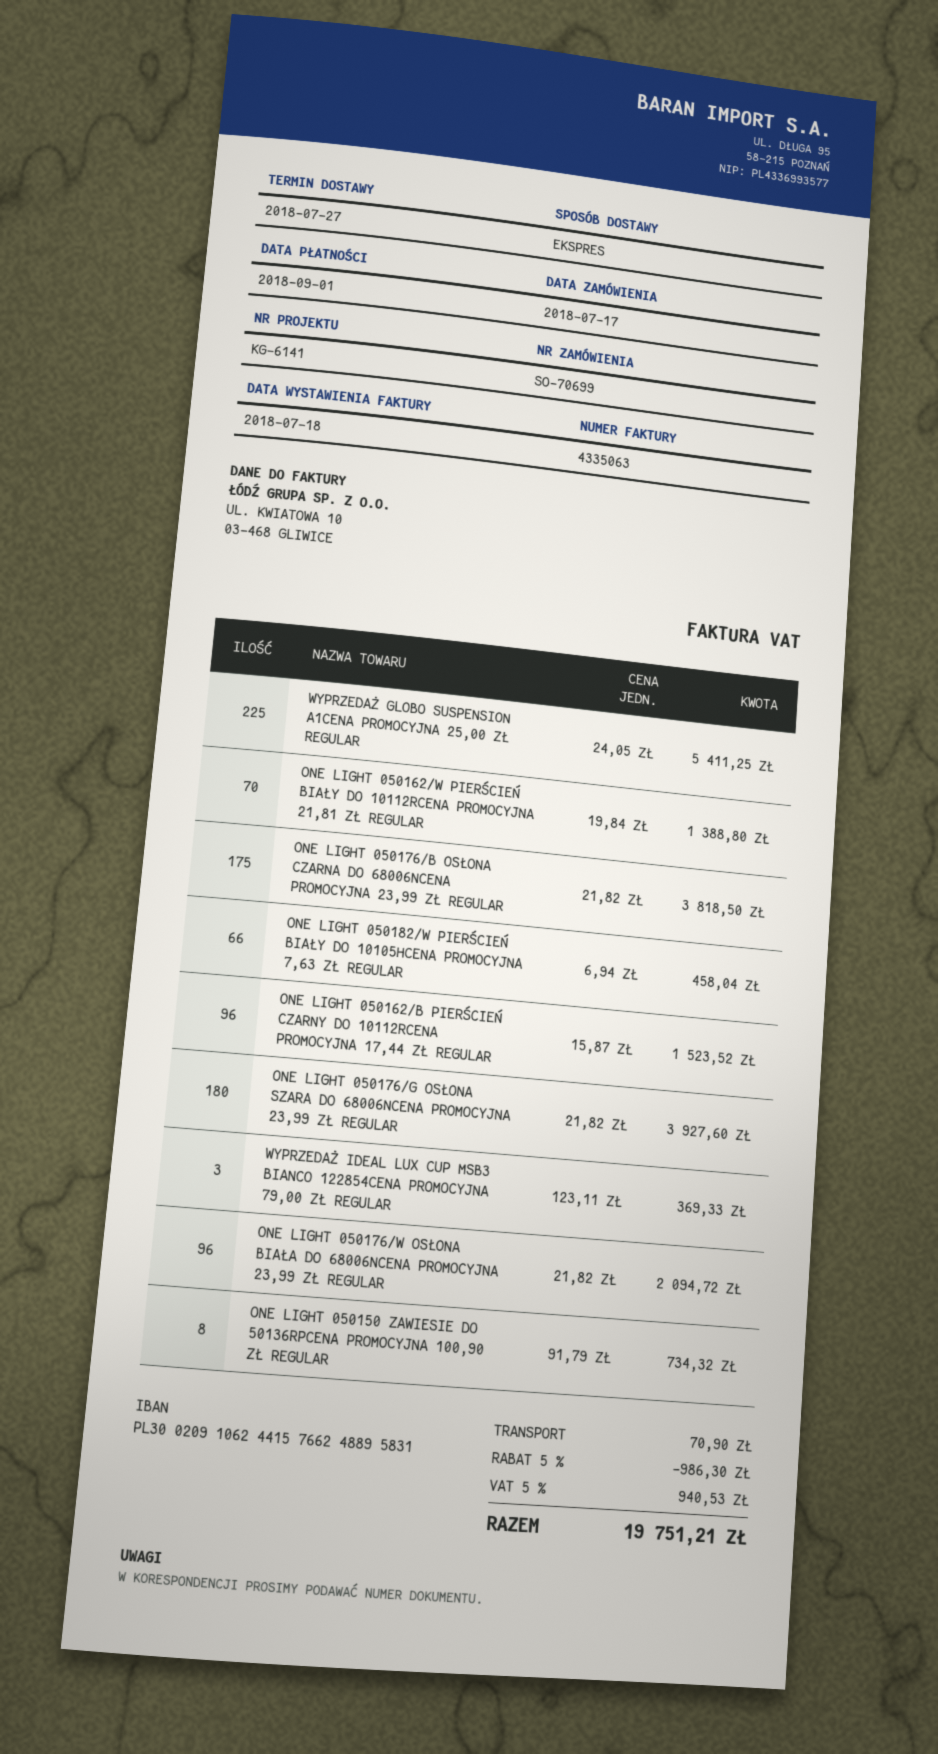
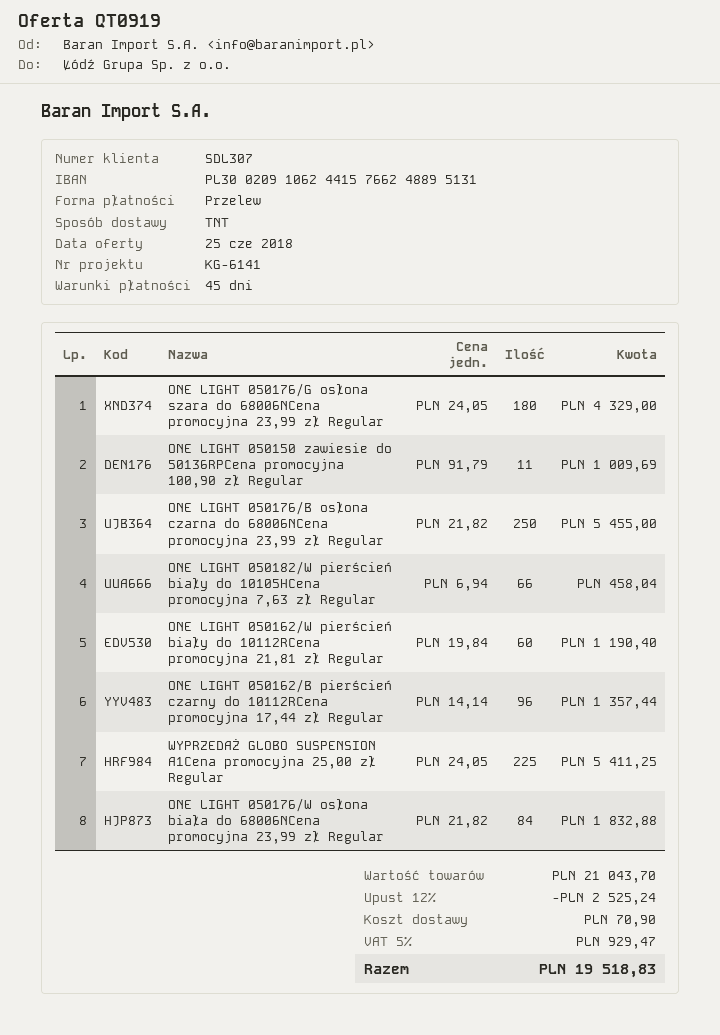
bank account: PL30020910624415766248895831 -> PL30020910624415766248895131
shipping method: express -> TNT
ONE LIGHT 050162/W PIERŚCIEŃ BIAŁY DO 10112RCENA PROMOCYJNA 21,81 ZŁ REGULAR: 70 x 19.84 = 1388.80 -> 60 x 19.84 = 1190.40
ONE LIGHT 050176/B OSŁONA CZARNA DO 68006NCENA PROMOCYJNA 23,99 ZŁ REGULAR: 175 x 21.82 = 3818.50 -> 250 x 21.82 = 5455.00
ONE LIGHT 050162/B PIERŚCIEŃ CZARNY DO 10112RCENA PROMOCYJNA 17,44 ZŁ REGULAR: 96 x 15.87 = 1523.52 -> 96 x 14.14 = 1357.44
ONE LIGHT 050176/G OSŁONA SZARA DO 68006NCENA PROMOCYJNA 23,99 ZŁ REGULAR: 180 x 21.82 = 3927.60 -> 180 x 24.05 = 4329.00
WYPRZEDAŻ IDEAL LUX CUP MSB3 BIANCO 122854CENA PROMOCYJNA 79,00 ZŁ REGULAR: 3 x 123.11 = 369.33 -> none
ONE LIGHT 050176/W OSŁONA BIAŁA DO 68006NCENA PROMOCYJNA 23,99 ZŁ REGULAR: 96 x 21.82 = 2094.72 -> 84 x 21.82 = 1832.88
ONE LIGHT 050150 ZAWIESIE DO 50136RPCENA PROMOCYJNA 100,90 ZŁ REGULAR: 8 x 91.79 = 734.32 -> 11 x 91.79 = 1009.69
discount: 5% = 986.30 -> 12% = 2525.24
tax: 5% = 940.53 -> 5% = 929.47
total: 19751.21 -> 19518.83

